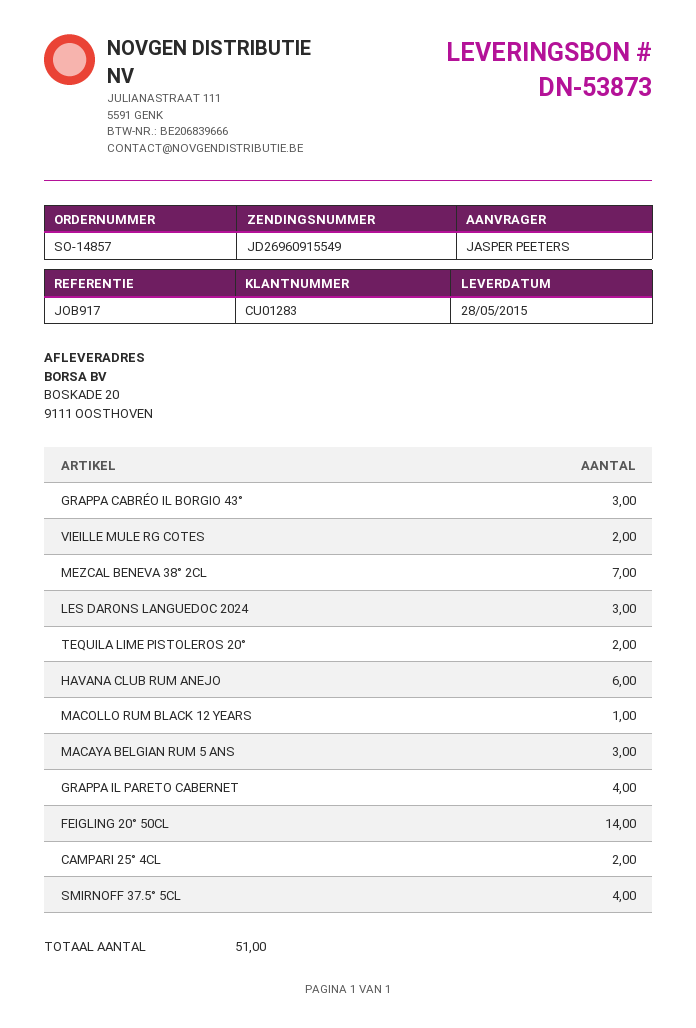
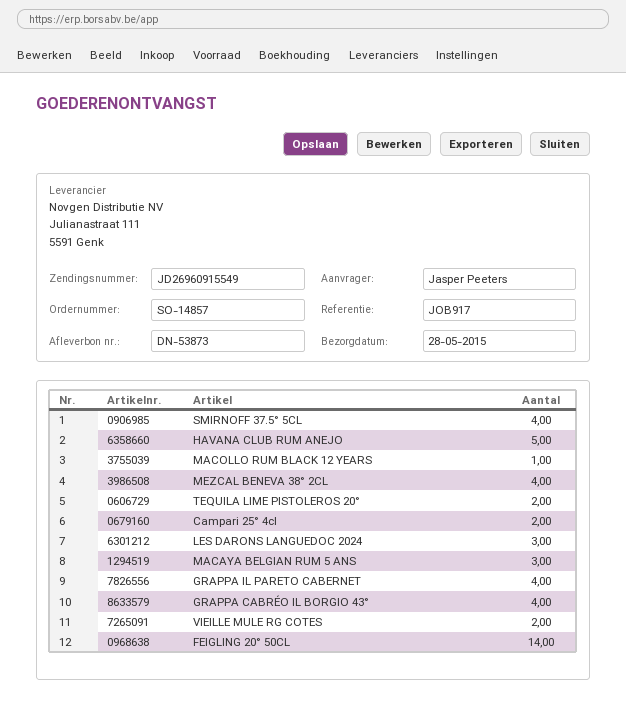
GRAPPA CABRÉO IL BORGIO 43°: 3 -> 4
MEZCAL BENEVA 38° 2CL: 7 -> 4
HAVANA CLUB RUM ANEJO: 6 -> 5

